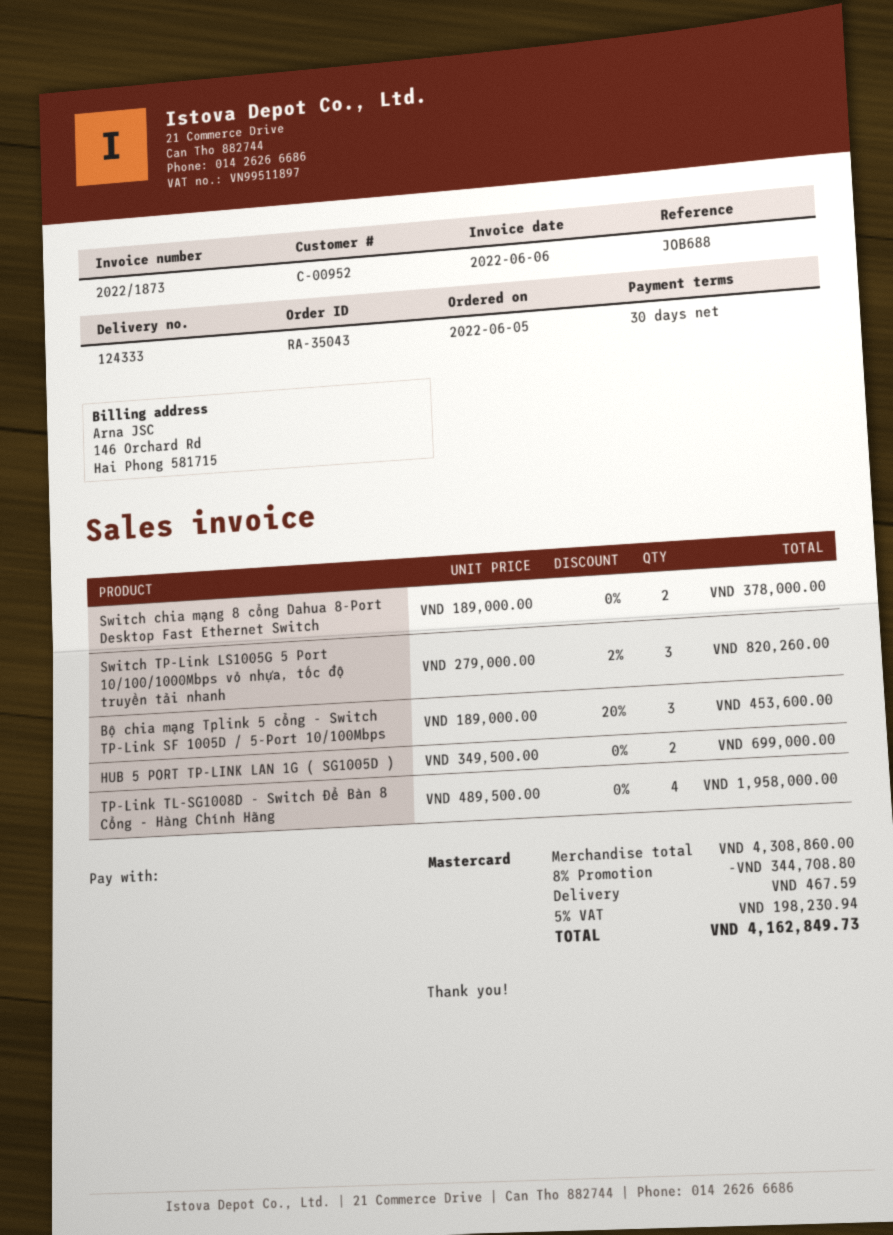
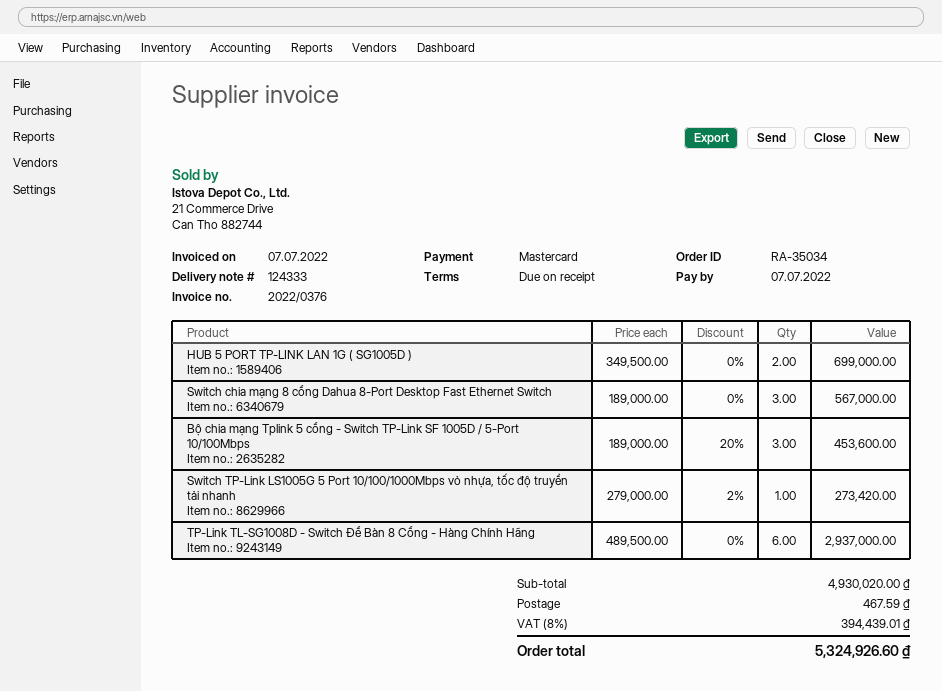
order number: RA-35043 -> RA-35034
invoice number: 2022/1873 -> 2022/0376
invoice date: 2022-06-06 -> 2022-07-07
payment terms: 30 days -> on receipt
Switch chia mạng 8 cổng Dahua 8-Port Desktop Fast Ethernet Switch: 2 x 189000.00 = 378000.00 -> 3 x 189000.00 = 567000.00
Switch TP-Link LS1005G 5 Port 10/100/1000Mbps vỏ nhựa, tốc độ truyền tải nhanh: 3 x 279000.00 - 2% = 820260.00 -> 1 x 279000.00 - 2% = 273420.00
TP-Link TL-SG1008D - Switch Để Bàn 8 Cổng - Hàng Chính Hãng: 4 x 489500.00 = 1958000.00 -> 6 x 489500.00 = 2937000.00
subtotal: 4308860.00 -> 4930020.00
discount: 8% = 344708.80 -> none
tax: 5% = 198230.94 -> 8% = 394439.01
total: 4162849.73 -> 5324926.60

